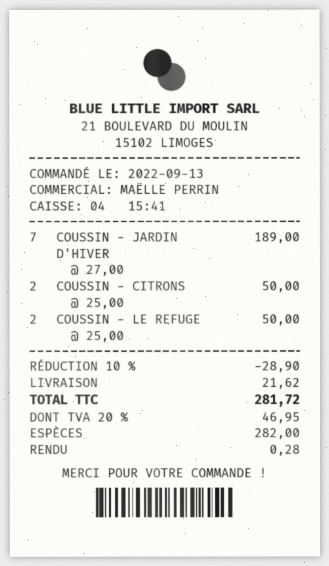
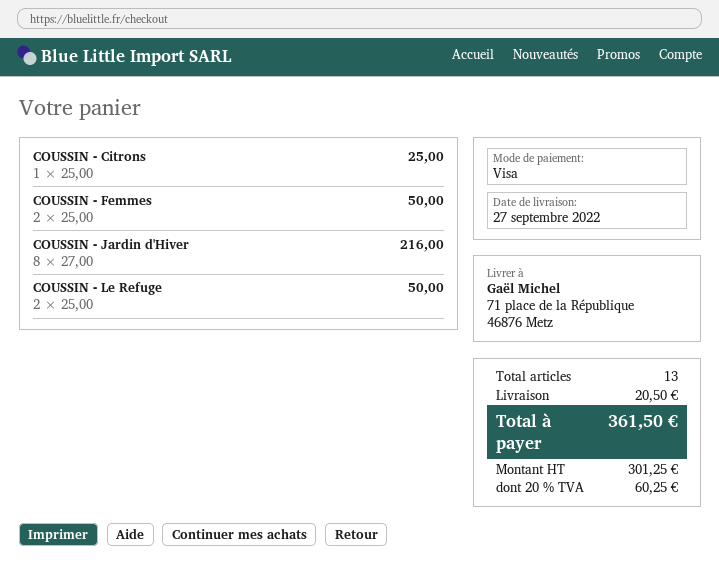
payment method: cash -> Visa
COUSSIN - JARDIN D'HIVER: 7 x 27.00 = 189.00 -> 8 x 27.00 = 216.00
COUSSIN - CITRONS: 2 x 25.00 = 50.00 -> 1 x 25.00 = 25.00
COUSSIN - Femmes: none -> 2 x 25.00 = 50.00
discount: 10% = 28.90 -> none
shipping: 21.62 -> 20.50
tax: 20% = 46.95 -> 20% = 60.25
total: 281.72 -> 361.50

